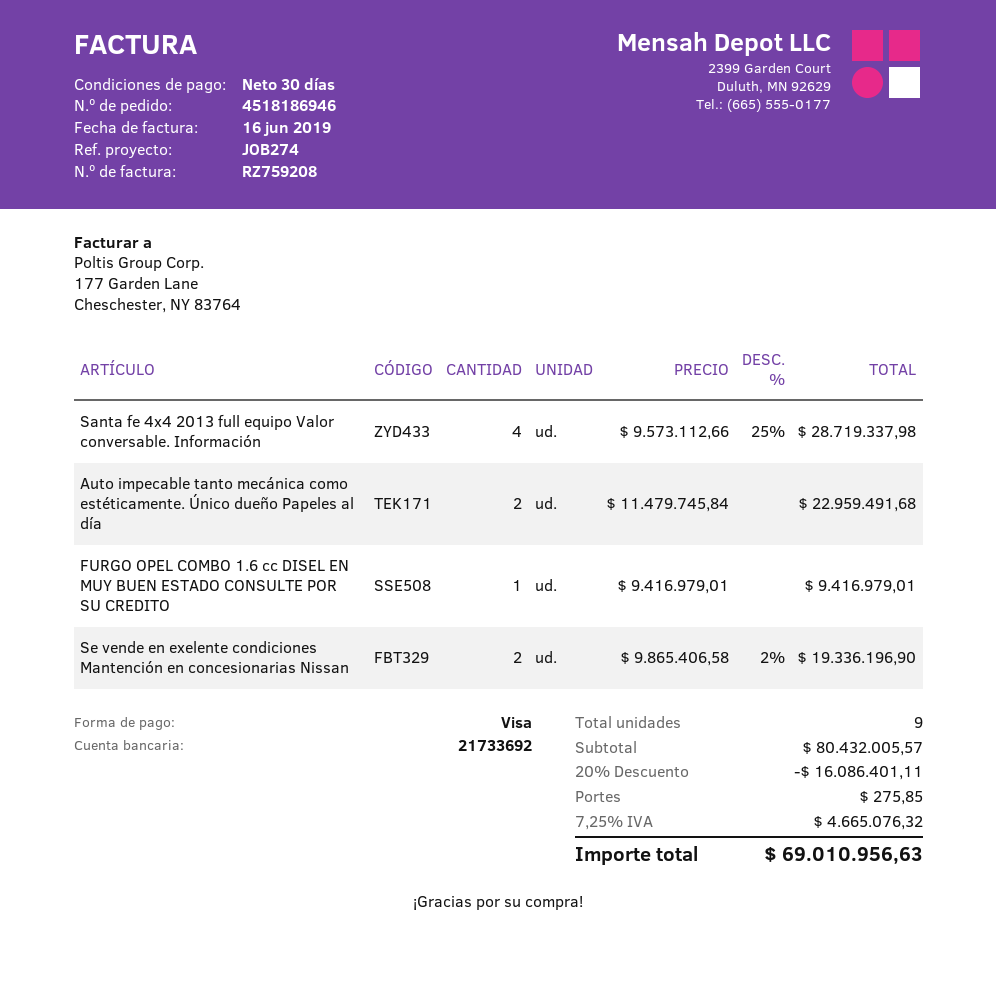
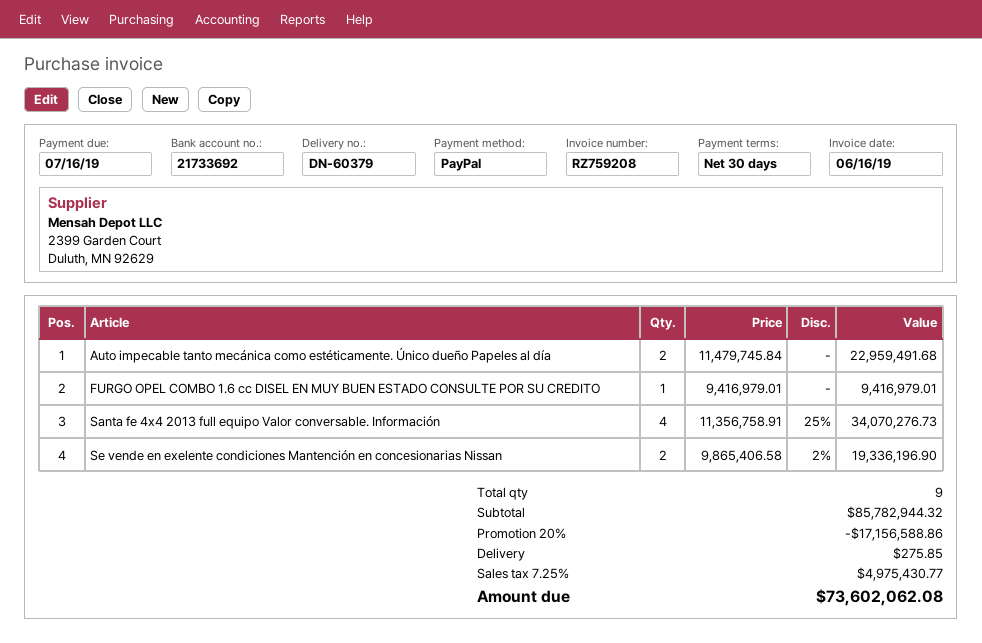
payment method: Visa -> PayPal
Santa fe 4x4 2013 full equipo Valor conversable. Información: 4 x 9573112.66 - 25% = 28719337.98 -> 4 x 11356758.91 - 25% = 34070276.73
subtotal: 80432005.57 -> 85782944.32
discount: 20% = 16086401.11 -> 20% = 17156588.86
tax: 7.25% = 4665076.32 -> 7.25% = 4975430.77
total: 69010956.63 -> 73602062.08

